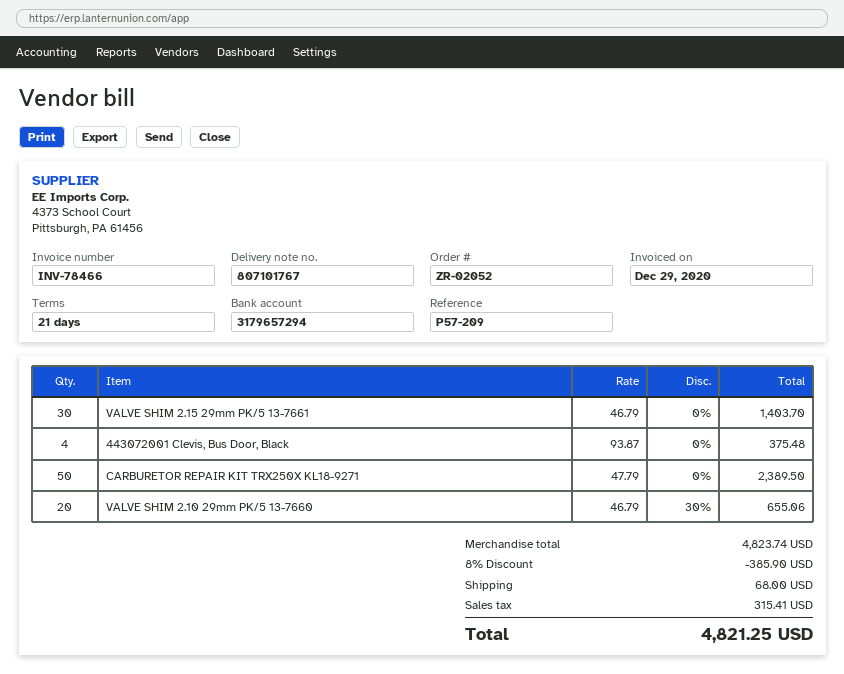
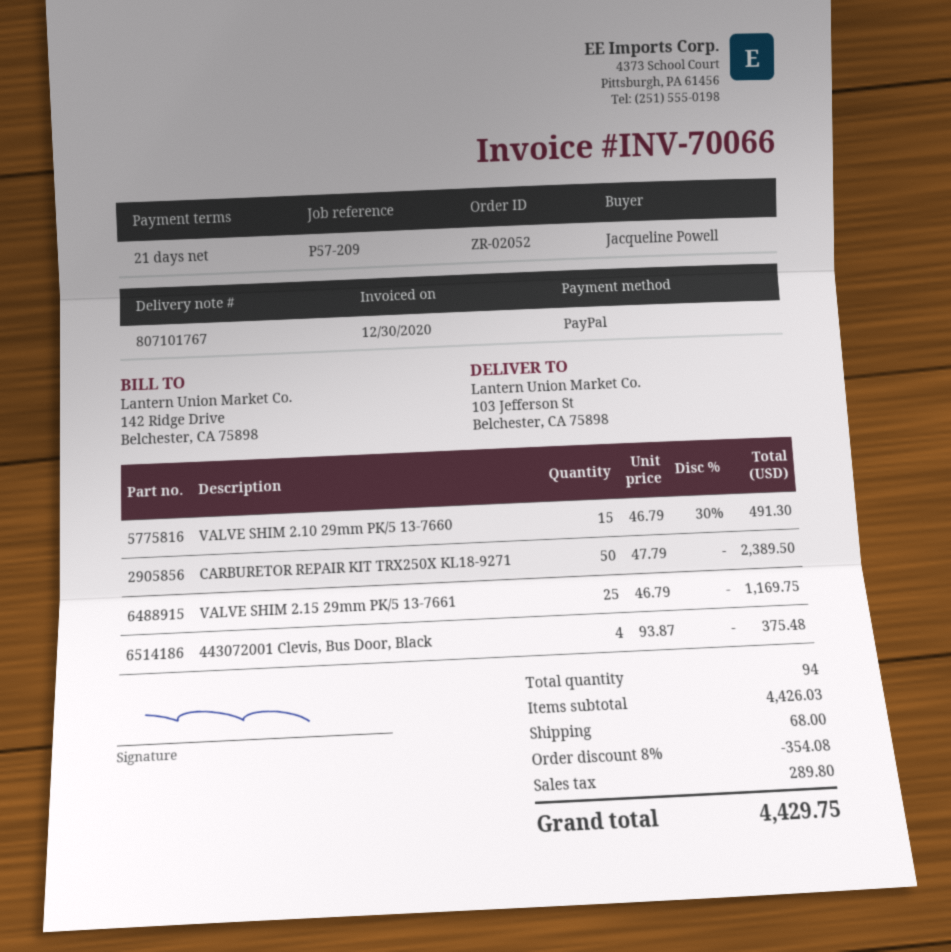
invoice number: INV-78466 -> INV-70066
invoice date: 2020-12-29 -> 2020-12-30
VALVE SHIM 2.15 29mm PK/5 13-7661: 30 x 46.79 = 1403.70 -> 25 x 46.79 = 1169.75
VALVE SHIM 2.10 29mm PK/5 13-7660: 20 x 46.79 - 30% = 655.06 -> 15 x 46.79 - 30% = 491.30
subtotal: 4823.74 -> 4426.03
discount: 8% = 385.90 -> 8% = 354.08
tax: 315.41 -> 289.80
total: 4821.25 -> 4429.75

